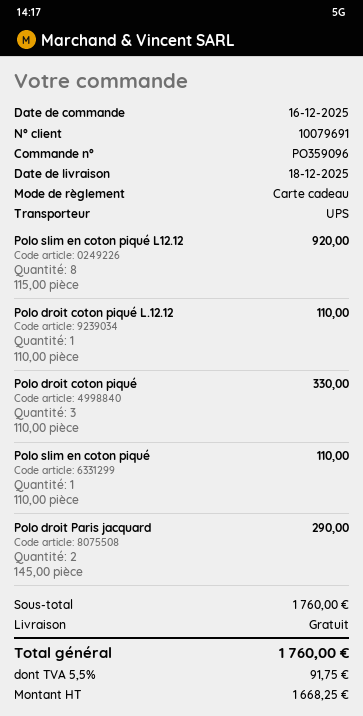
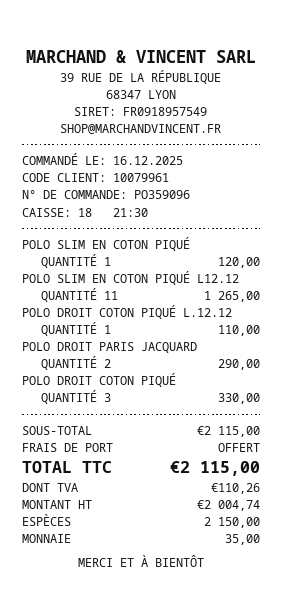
customer number: 10079691 -> 10079961
payment method: gift card -> cash
Polo slim en coton piqué L12.12: 8 for 920.00 -> 11 for 1265.00
Polo slim en coton piqué: 1 for 110.00 -> 1 for 120.00
subtotal: 1760.00 -> 2115.00
net: 1668.25 -> 2004.74
tax: 91.75 -> 110.26
total: 1760.00 -> 2115.00

